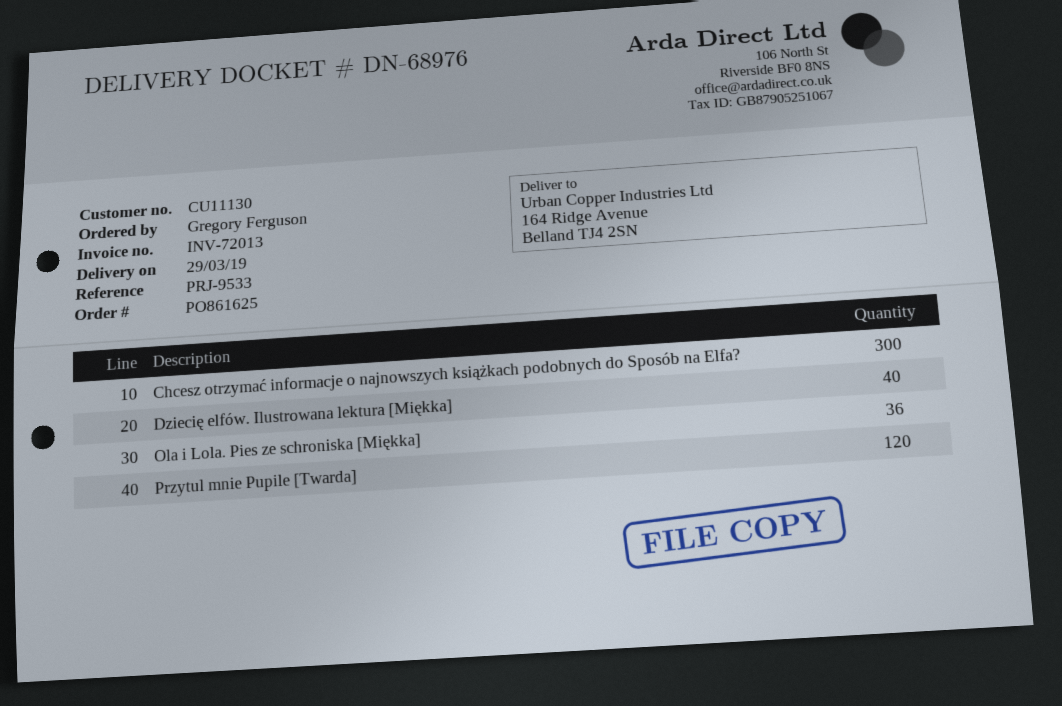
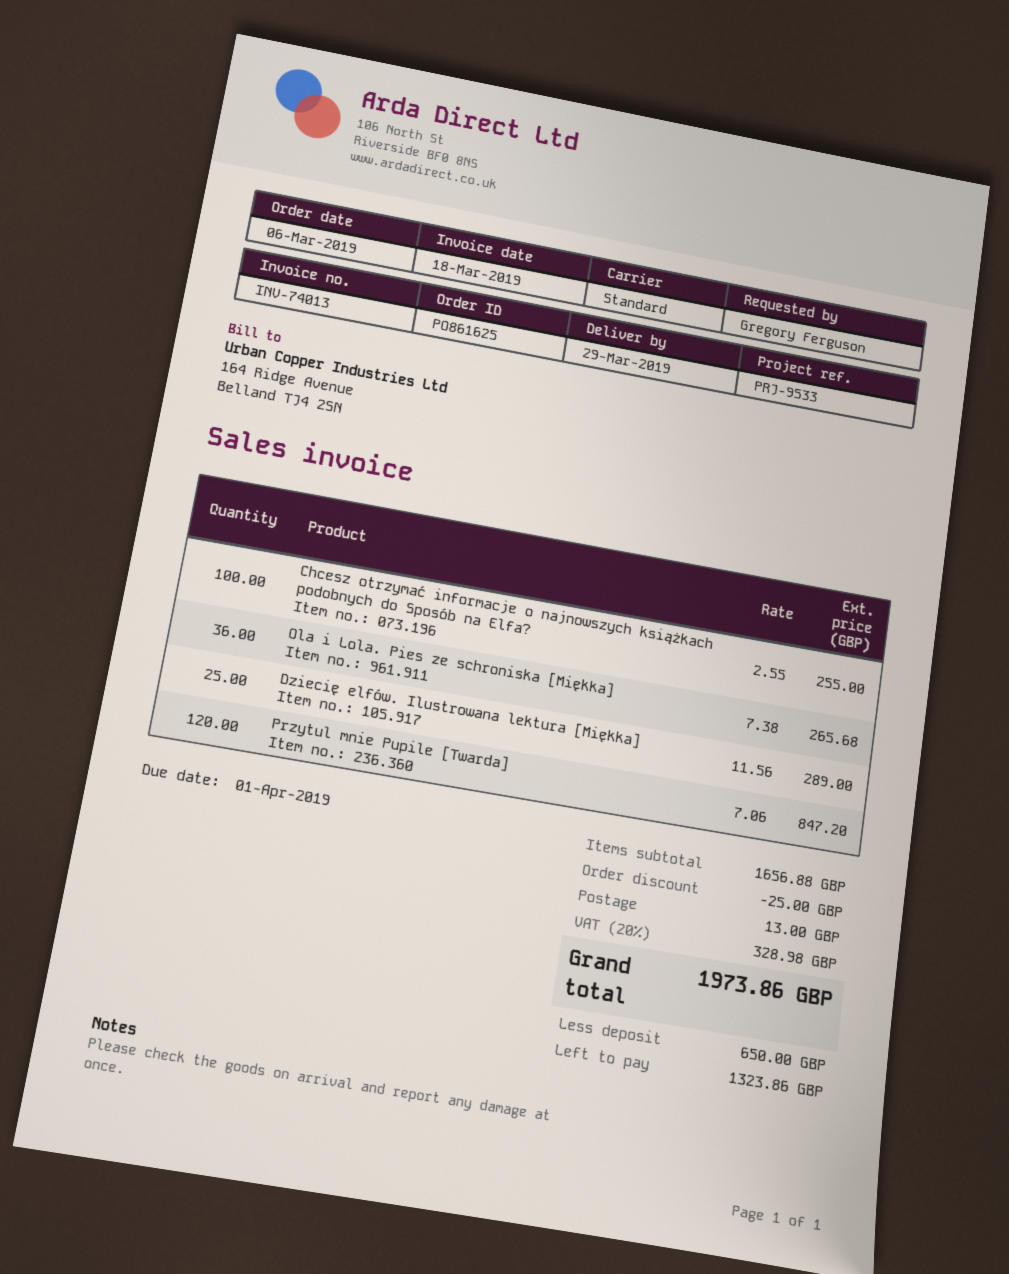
invoice number: INV-72013 -> INV-74013
Chcesz otrzymać informacje o najnowszych książkach podobnych do Sposób na Elfa?: 300 -> 100
Dziecię elfów. Ilustrowana lektura [Miękka]: 40 -> 25

